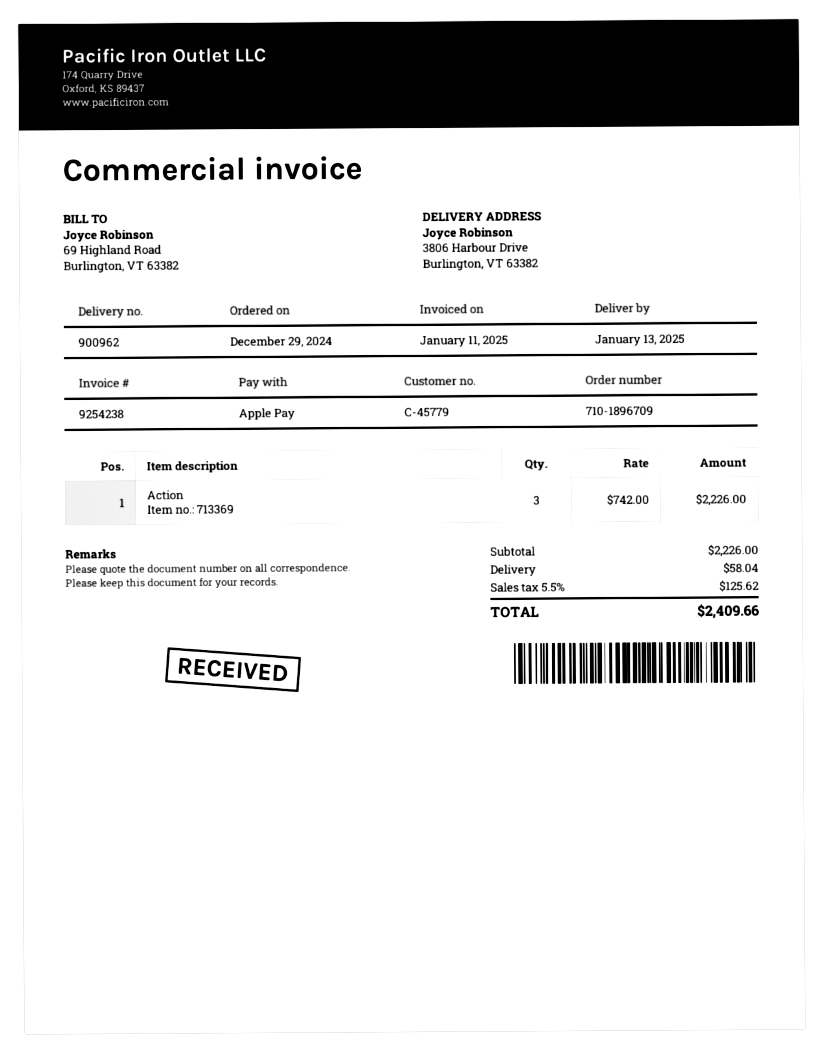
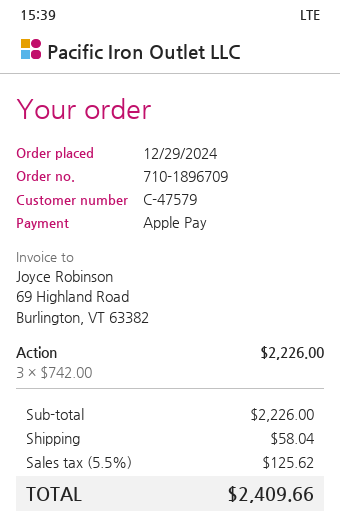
customer number: C-45779 -> C-47579

